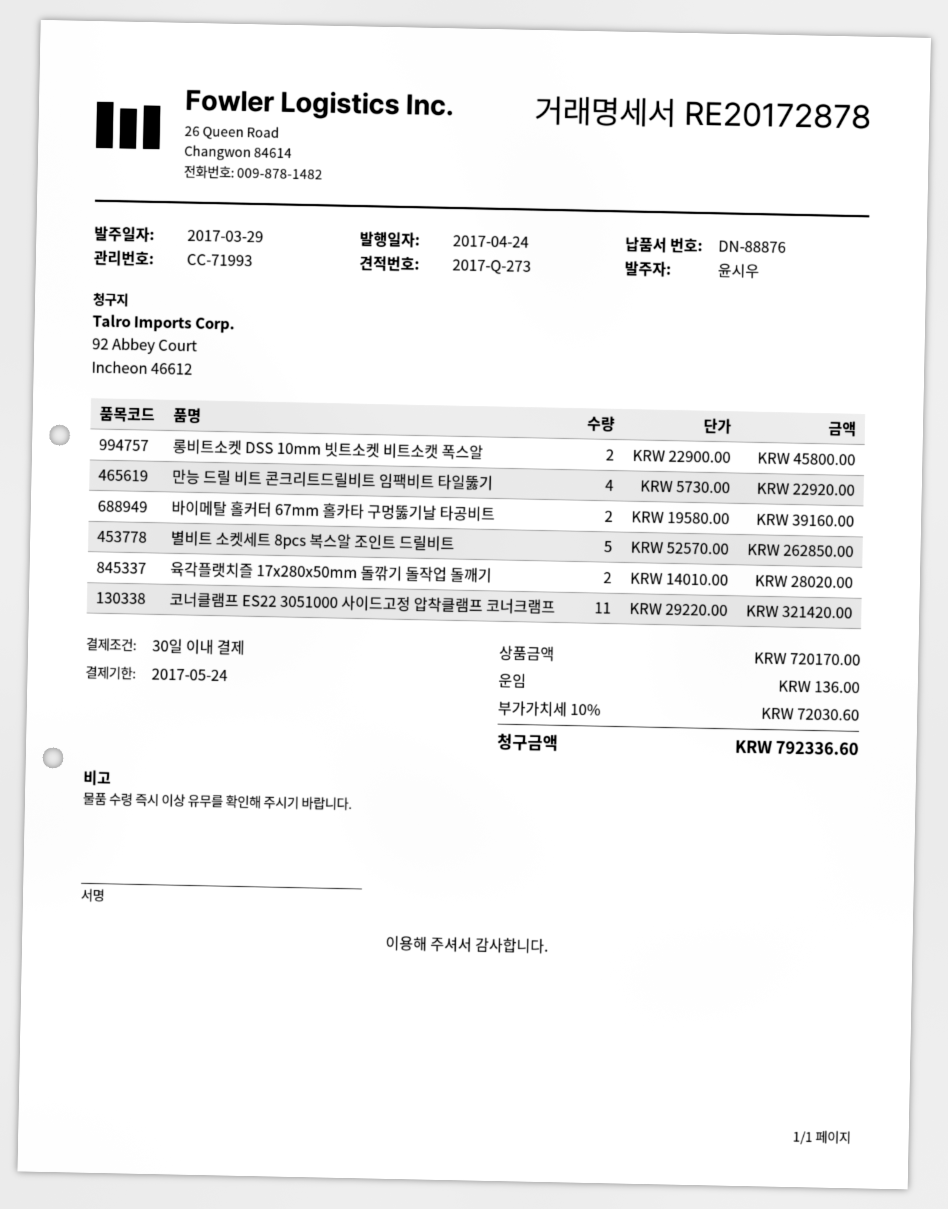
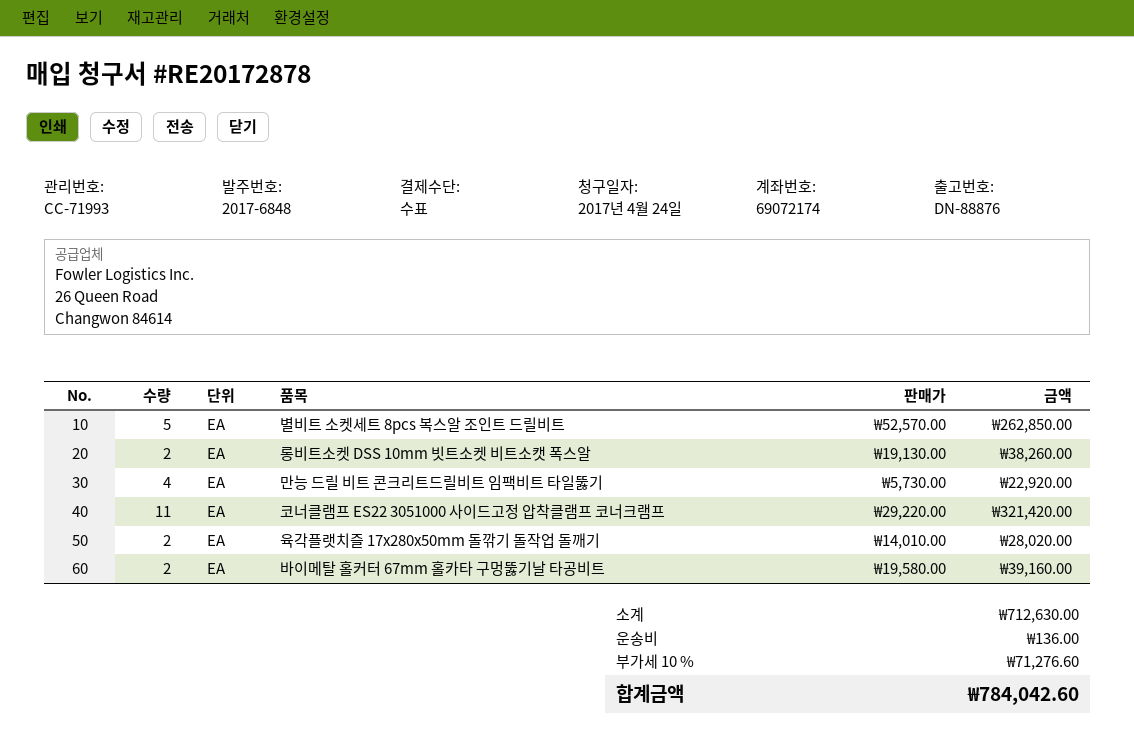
롱비트소켓 DSS 10mm 빗트소켓 비트소캣 폭스알: 2 x 22900.00 = 45800.00 -> 2 x 19130.00 = 38260.00
subtotal: 720170.00 -> 712630.00
tax: 10% = 72030.60 -> 10% = 71276.60
total: 792336.60 -> 784042.60

